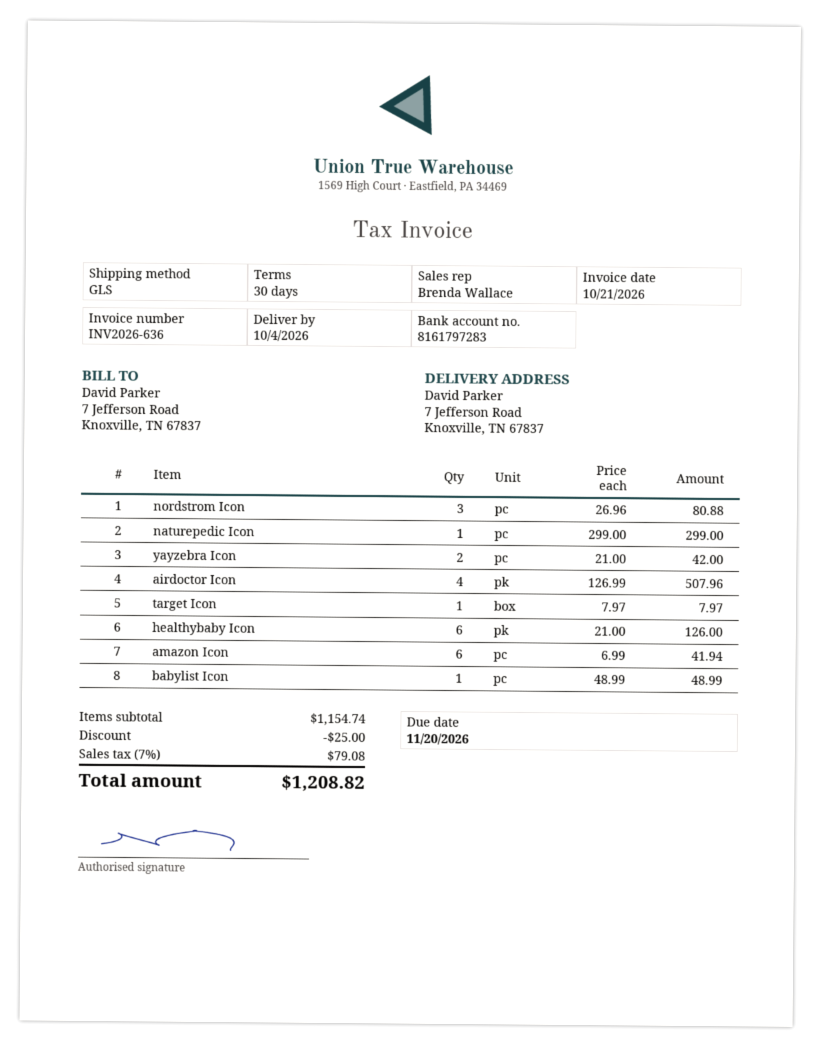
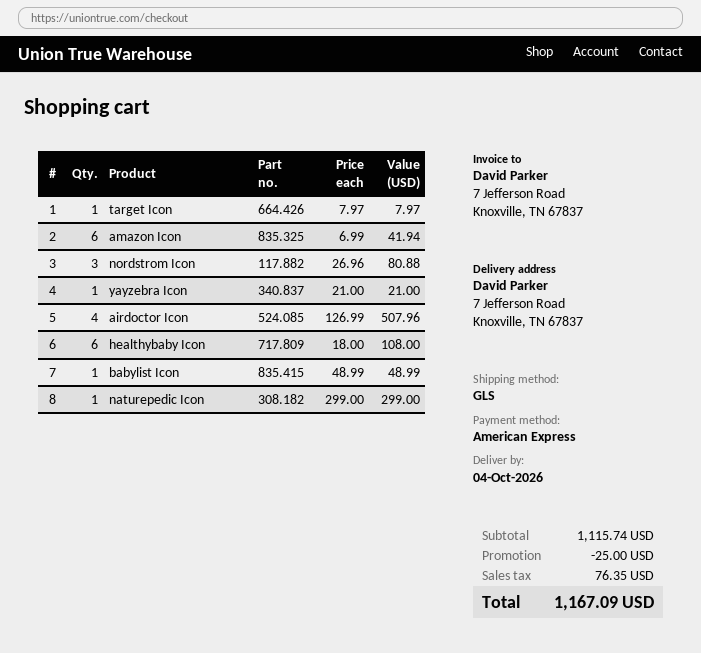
yayzebra Icon: 2 x 21.00 = 42.00 -> 1 x 21.00 = 21.00
healthybaby Icon: 6 x 21.00 = 126.00 -> 6 x 18.00 = 108.00
subtotal: 1154.74 -> 1115.74
tax: 79.08 -> 76.35
total: 1208.82 -> 1167.09

